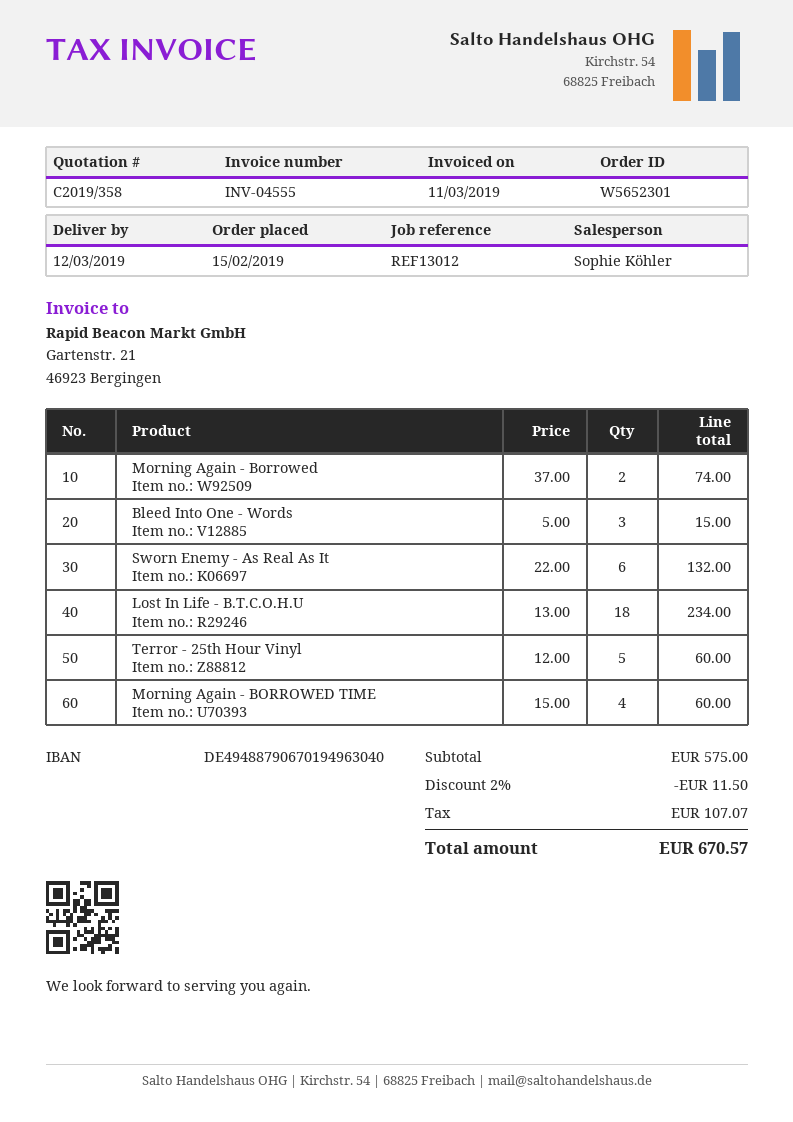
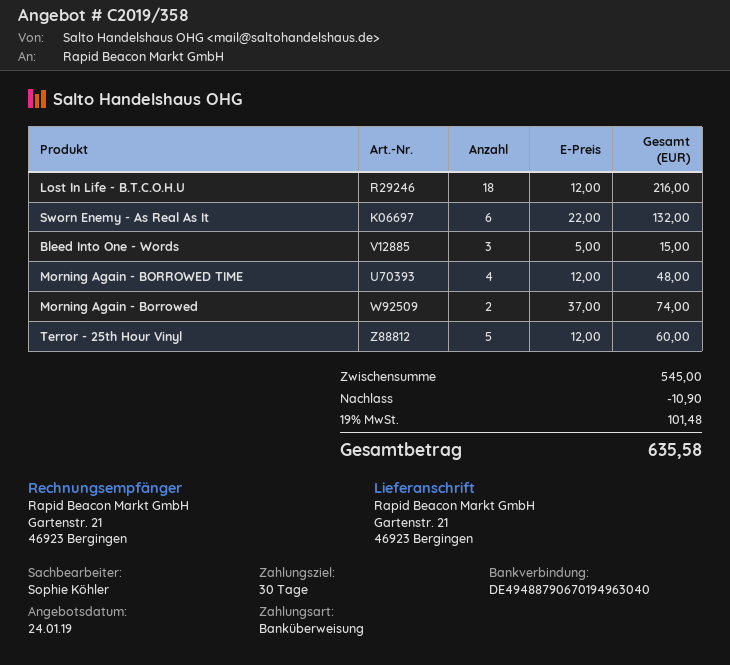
Lost In Life - B.T.C.O.H.U: 18 x 13.00 = 234.00 -> 18 x 12.00 = 216.00
Morning Again - BORROWED TIME: 4 x 15.00 = 60.00 -> 4 x 12.00 = 48.00
subtotal: 575.00 -> 545.00
discount: 11.50 -> 10.90
tax: 107.07 -> 101.48
total: 670.57 -> 635.58

